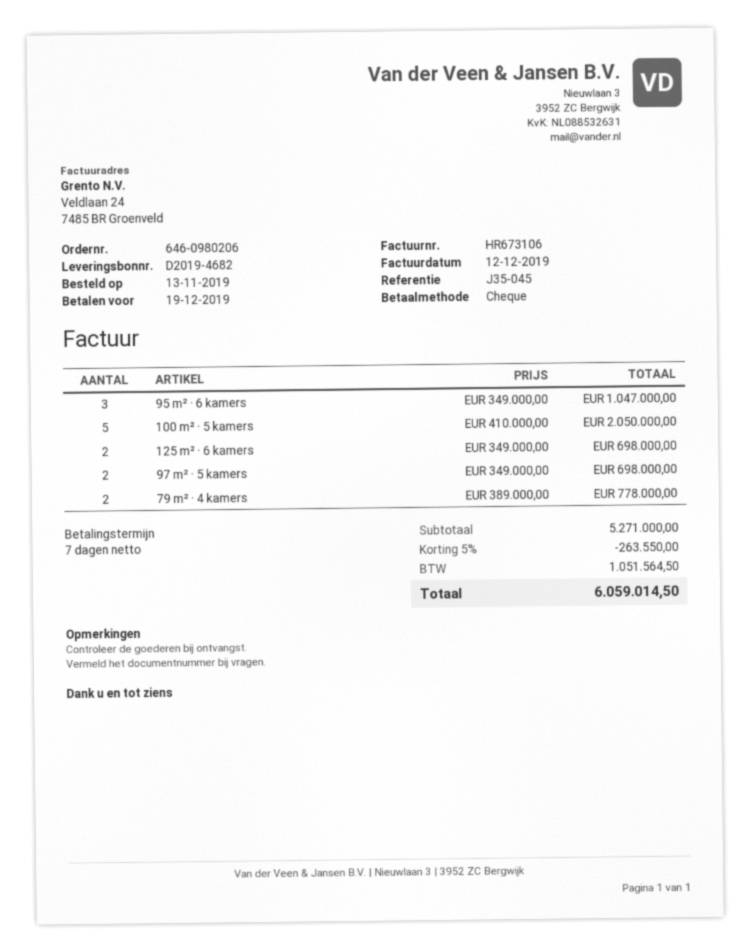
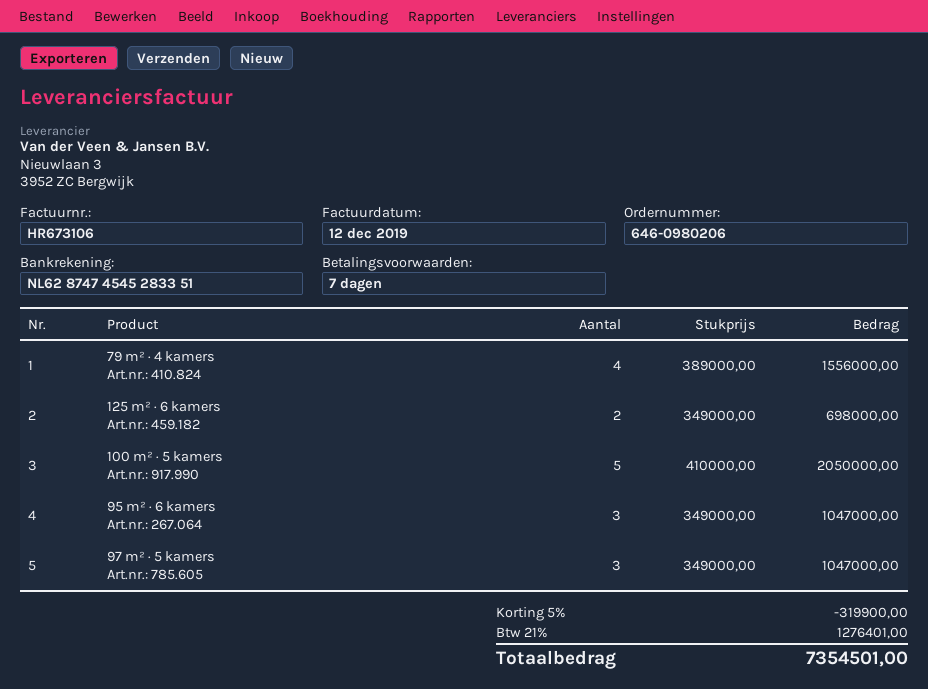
97 m² · 5 kamers: 2 x 349000.00 = 698000.00 -> 3 x 349000.00 = 1047000.00
79 m² · 4 kamers: 2 x 389000.00 = 778000.00 -> 4 x 389000.00 = 1556000.00
discount: 5% = 263550.00 -> 5% = 319900.00
tax: 1051564.50 -> 1276401.00
total: 6059014.50 -> 7354501.00

